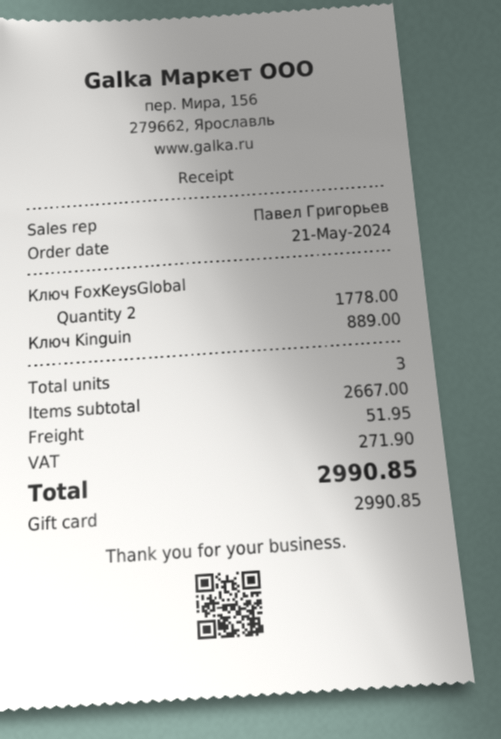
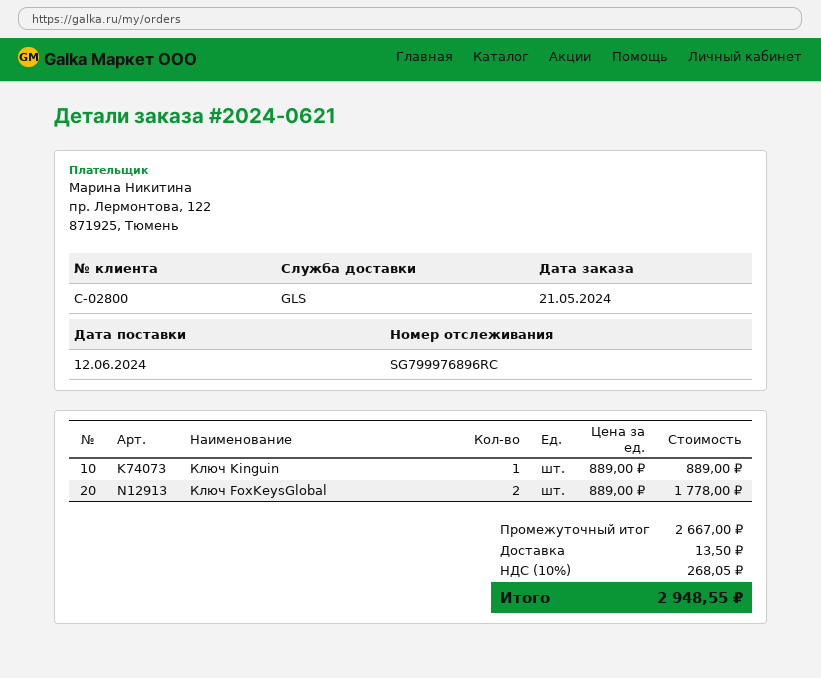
shipping: 51.95 -> 13.50
tax: 271.90 -> 268.05
total: 2990.85 -> 2948.55

